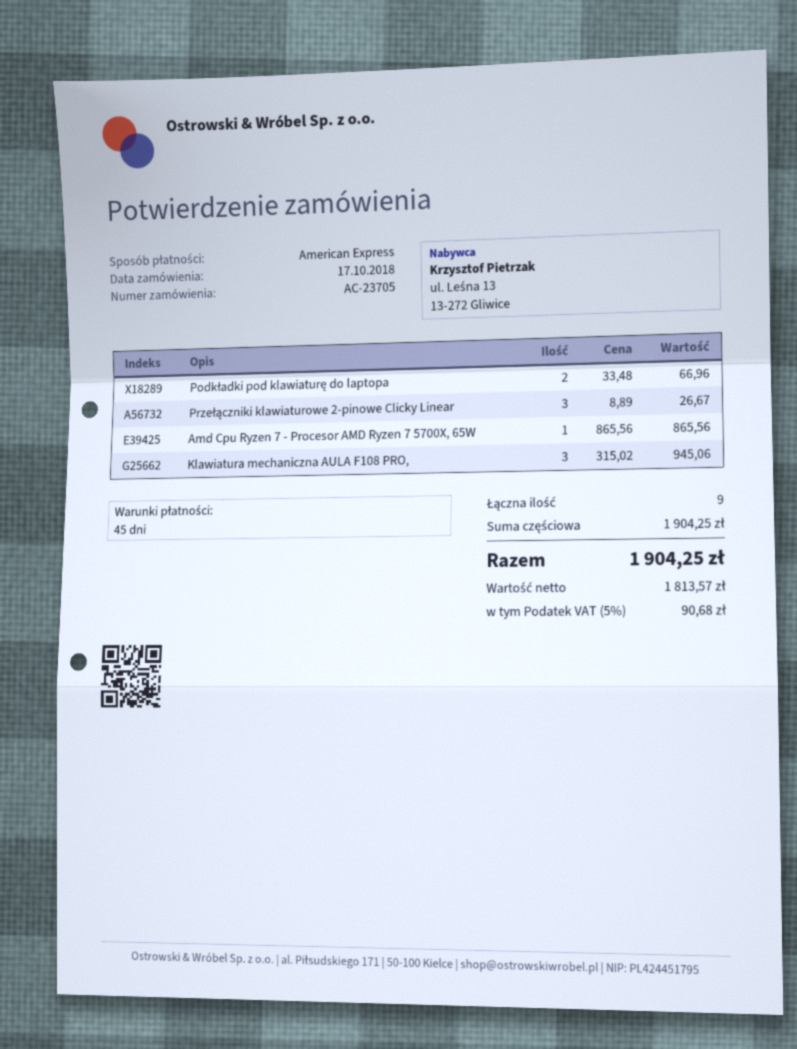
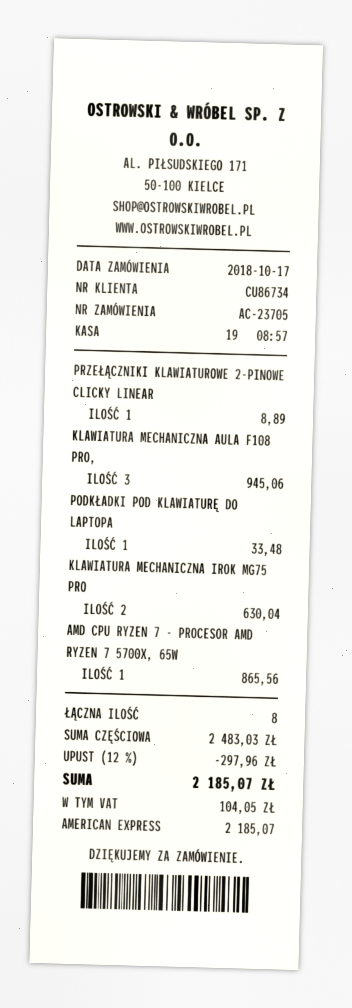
Podkładki pod klawiaturę do laptopa: 2 for 66.96 -> 1 for 33.48
Przełączniki klawiaturowe 2-pinowe Clicky Linear: 3 for 26.67 -> 1 for 8.89
KLAWIATURA MECHANICZNA IROK MG75 PRO: none -> 2 for 630.04
total quantity: 9 -> 8
subtotal: 1904.25 -> 2483.03
discount: none -> 12% = 297.96
tax: 90.68 -> 104.05
total: 1904.25 -> 2185.07

